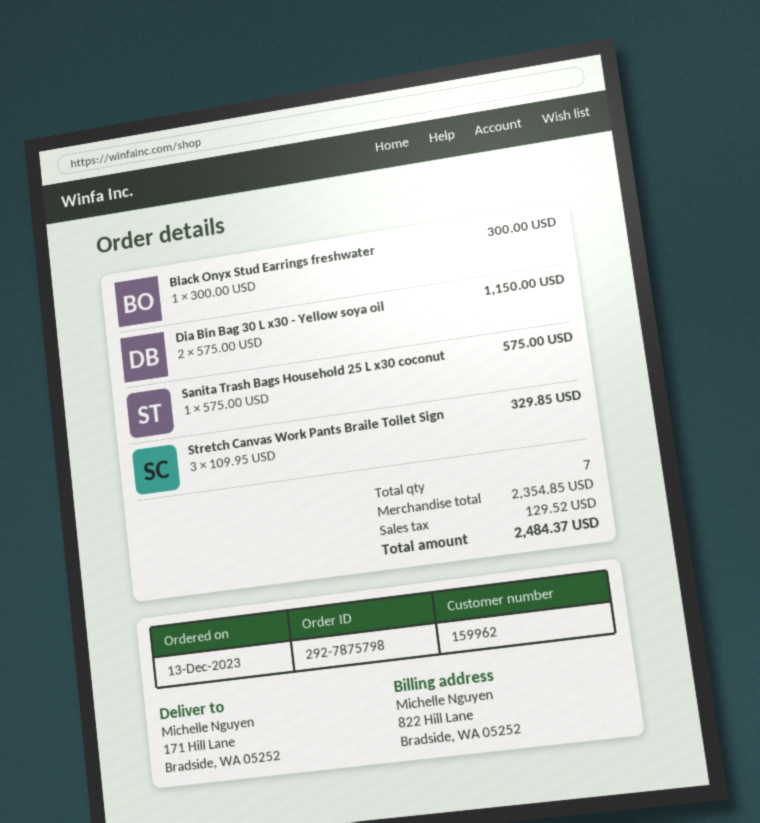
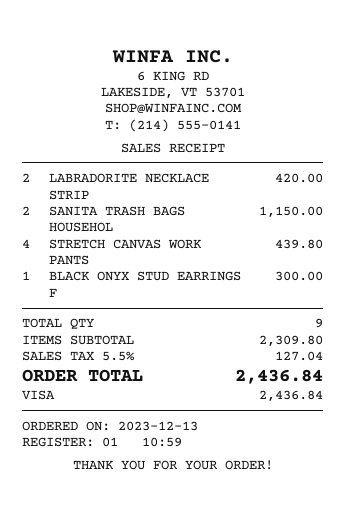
Dia Bin Bag 30 L x30 - Yellow soya oil: 2 for 1150.00 -> none
Sanita Trash Bags Household 25 L x30 coconut: 1 for 575.00 -> 2 for 1150.00
Stretch Canvas Work Pants Braile Toilet Sign: 3 for 329.85 -> 4 for 439.80
LABRADORITE NECKLACE STRIP: none -> 2 for 420.00
total quantity: 7 -> 9
subtotal: 2354.85 -> 2309.80
tax: 129.52 -> 127.04
total: 2484.37 -> 2436.84

